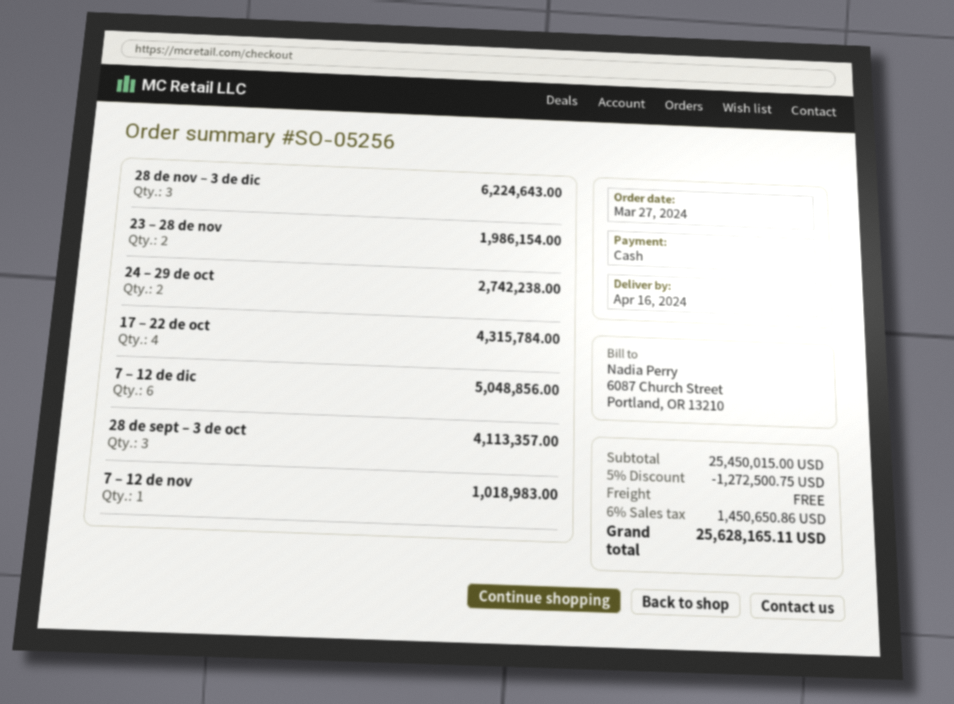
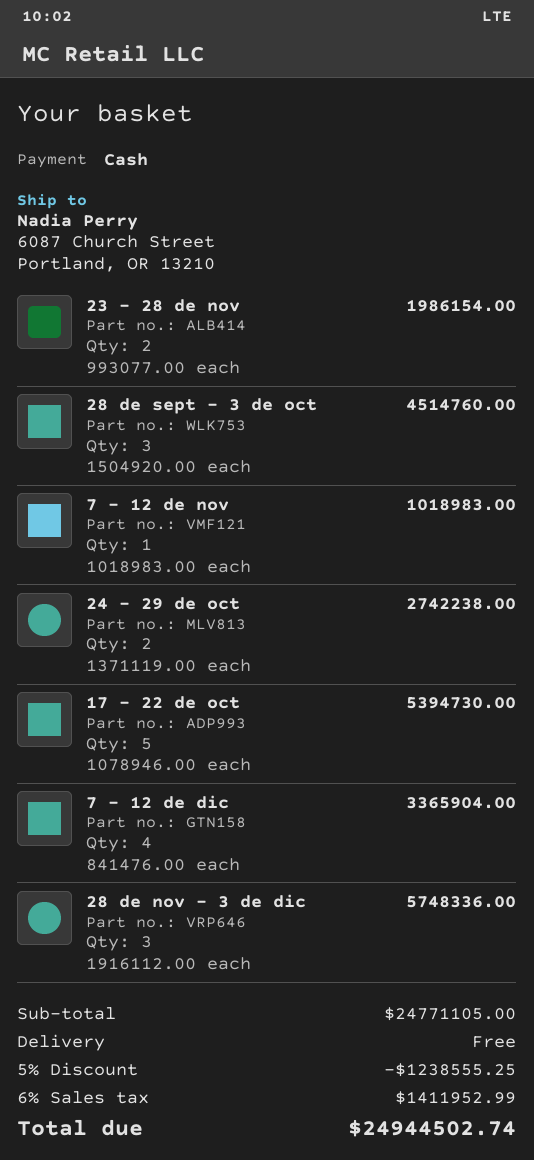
28 de nov – 3 de dic: 3 for 6224643.00 -> 3 for 5748336.00
17 – 22 de oct: 4 for 4315784.00 -> 5 for 5394730.00
7 – 12 de dic: 6 for 5048856.00 -> 4 for 3365904.00
28 de sept – 3 de oct: 3 for 4113357.00 -> 3 for 4514760.00
subtotal: 25450015.00 -> 24771105.00
discount: 5% = 1272500.75 -> 5% = 1238555.25
tax: 6% = 1450650.86 -> 6% = 1411952.99
total: 25628165.11 -> 24944502.74

